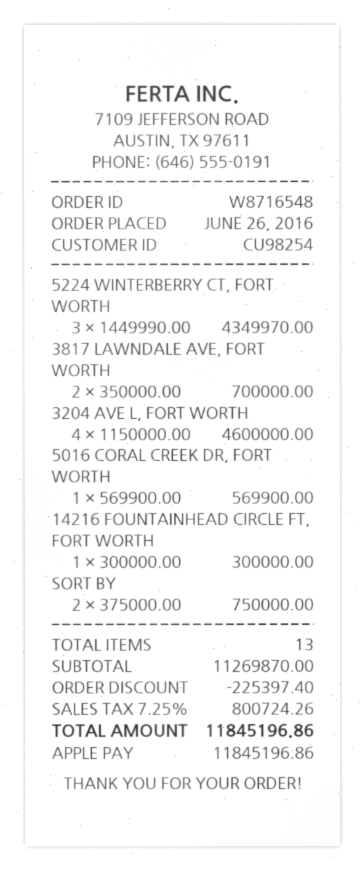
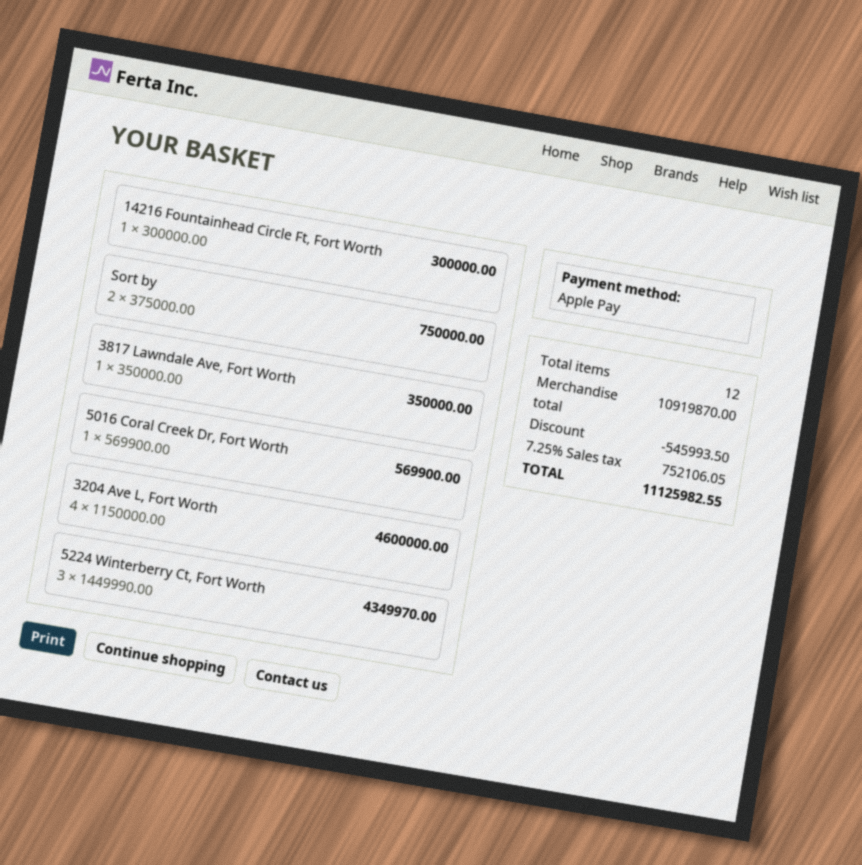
3817 LAWNDALE AVE, FORT WORTH: 2 x 350000.00 = 700000.00 -> 1 x 350000.00 = 350000.00
total quantity: 13 -> 12
subtotal: 11269870.00 -> 10919870.00
discount: 225397.40 -> 545993.50
tax: 7.25% = 800724.26 -> 7.25% = 752106.05
total: 11845196.86 -> 11125982.55

